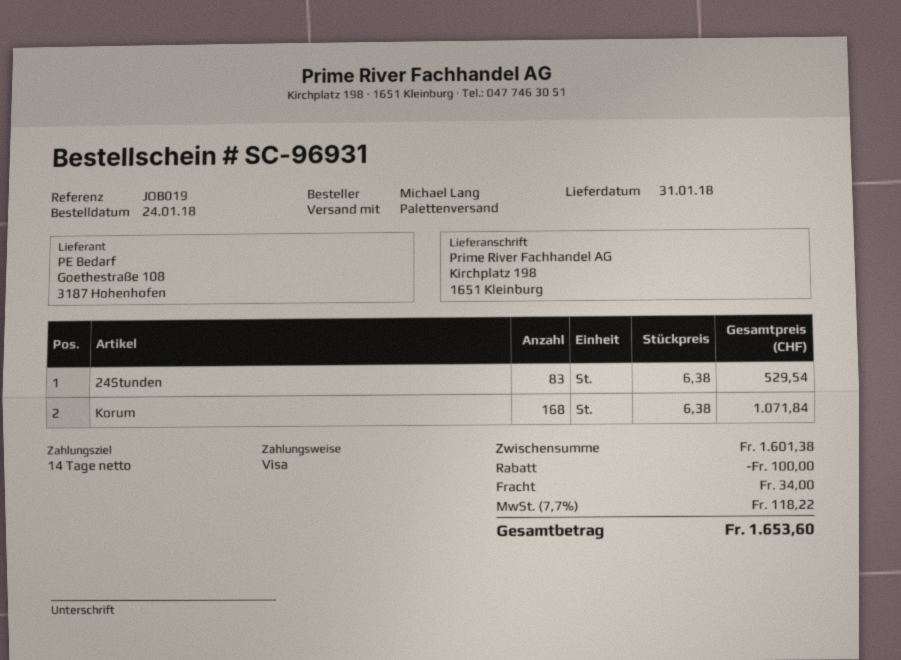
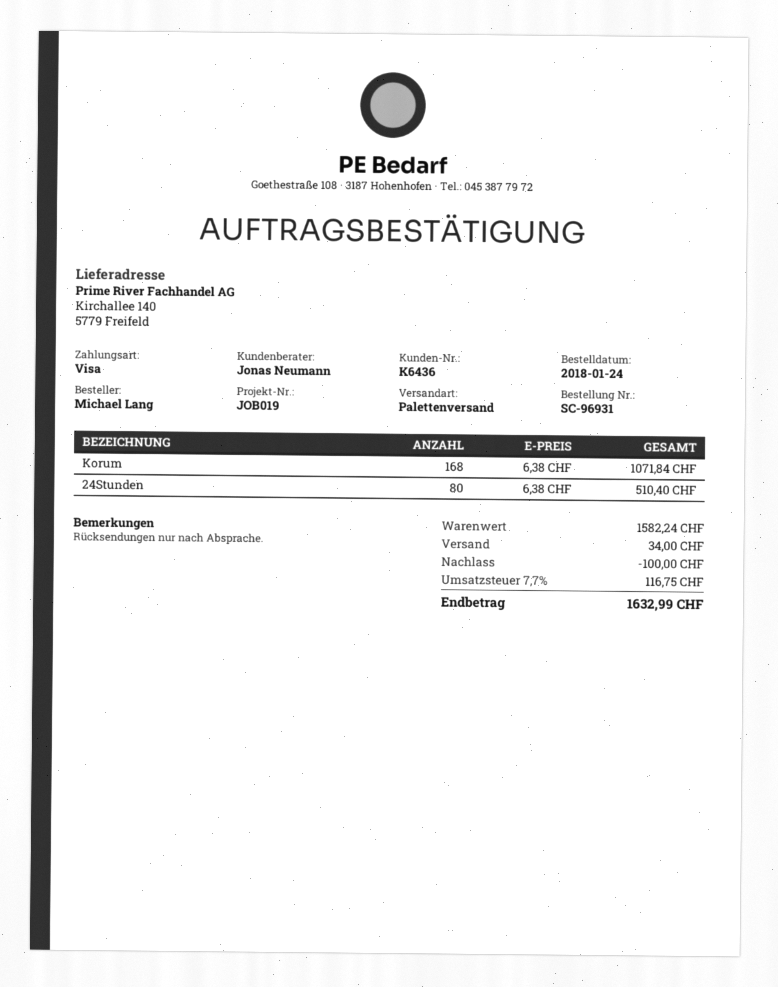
ship to: Kirchplatz 198, 1651 Kleinburg -> Kirchallee 140, 5779 Freifeld
24Stunden: 83 x 6.38 = 529.54 -> 80 x 6.38 = 510.40
subtotal: 1601.38 -> 1582.24
tax: 7.7% = 118.22 -> 7.7% = 116.75
total: 1653.60 -> 1632.99

